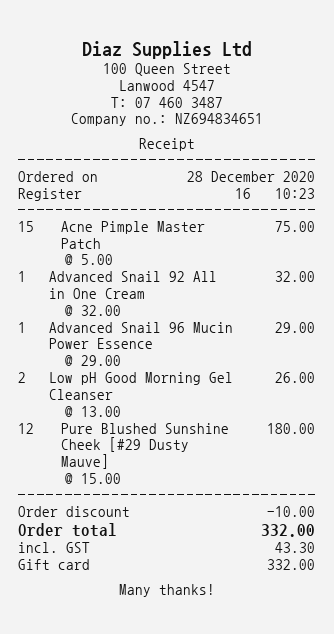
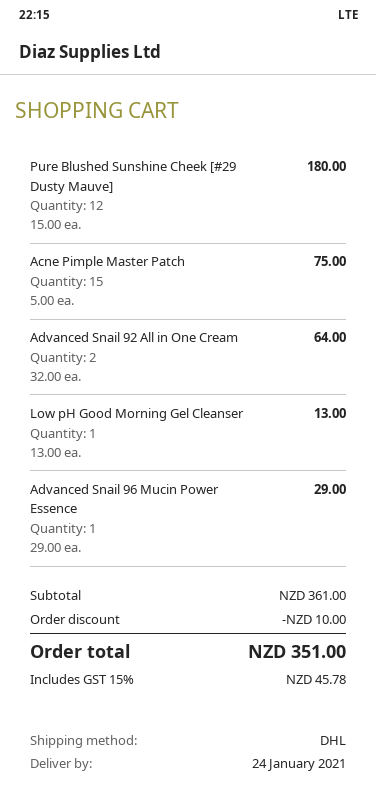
Advanced Snail 92 All in One Cream: 1 x 32.00 = 32.00 -> 2 x 32.00 = 64.00
Low pH Good Morning Gel Cleanser: 2 x 13.00 = 26.00 -> 1 x 13.00 = 13.00
tax: 43.30 -> 45.78
total: 332.00 -> 351.00

